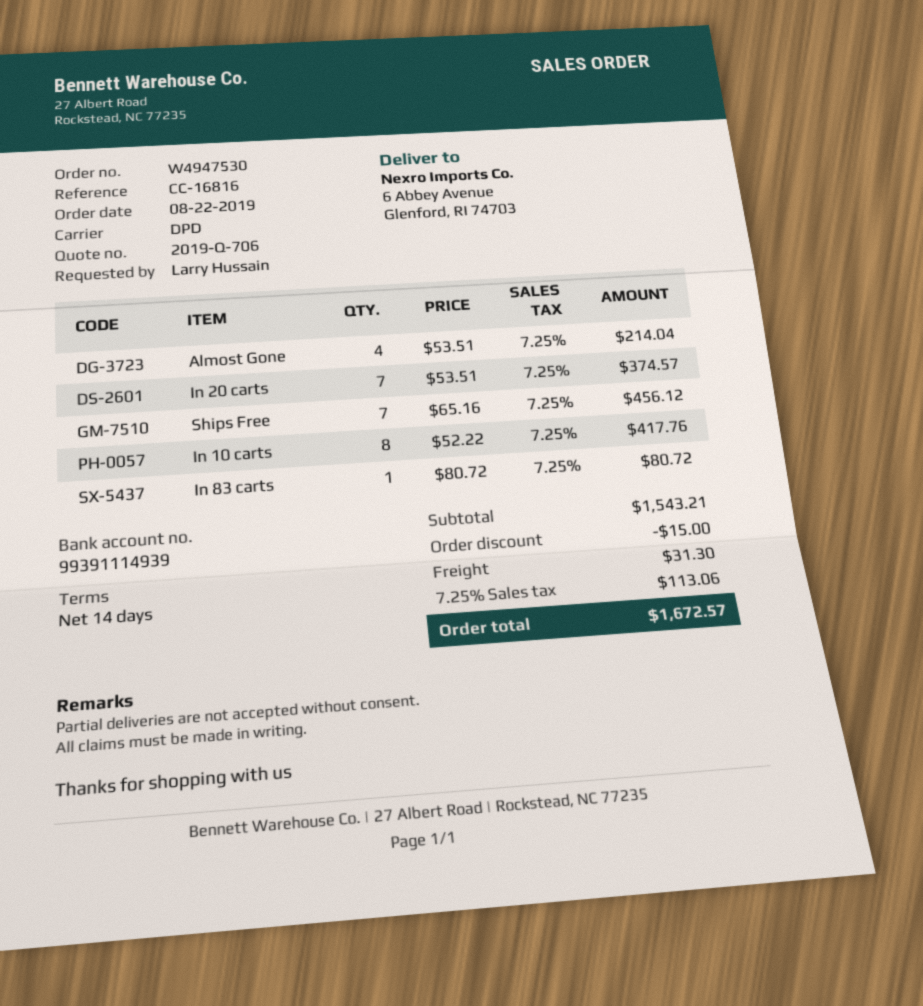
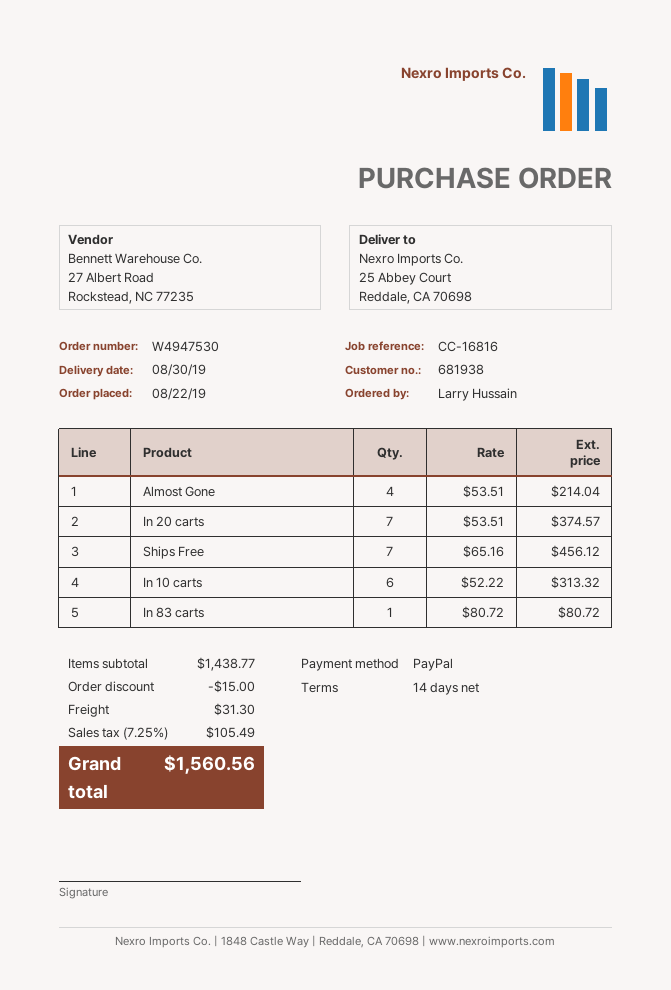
ship to: 6 Abbey Avenue, Glenford, RI 74703 -> 25 Abbey Court, Reddale, CA 70698
In 10 carts: 8 x 52.22 = 417.76 -> 6 x 52.22 = 313.32
subtotal: 1543.21 -> 1438.77
tax: 7.25% = 113.06 -> 7.25% = 105.49
total: 1672.57 -> 1560.56

